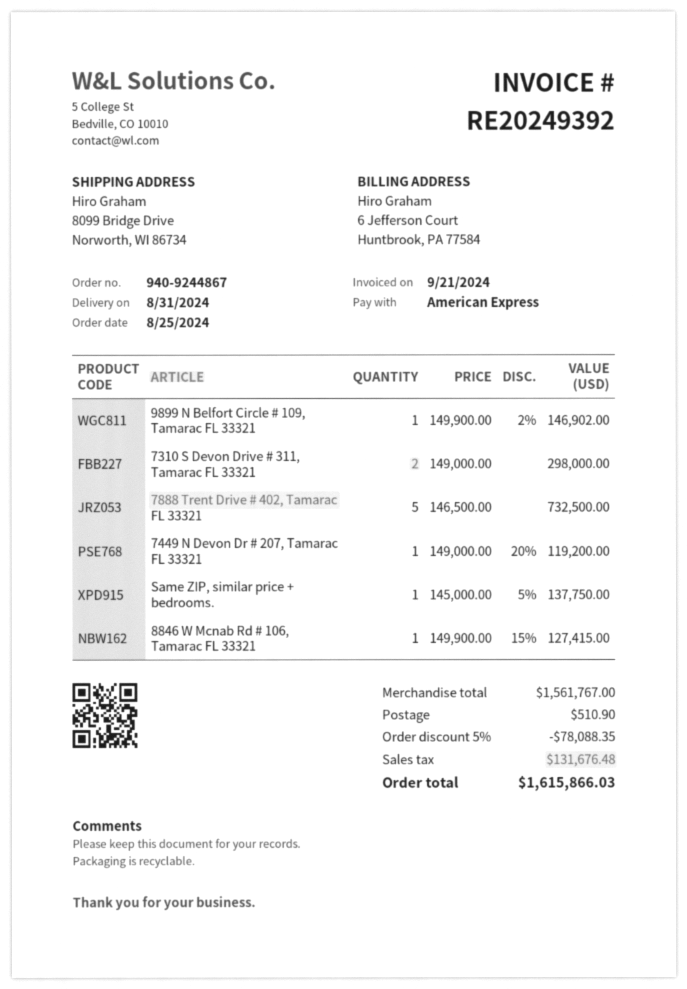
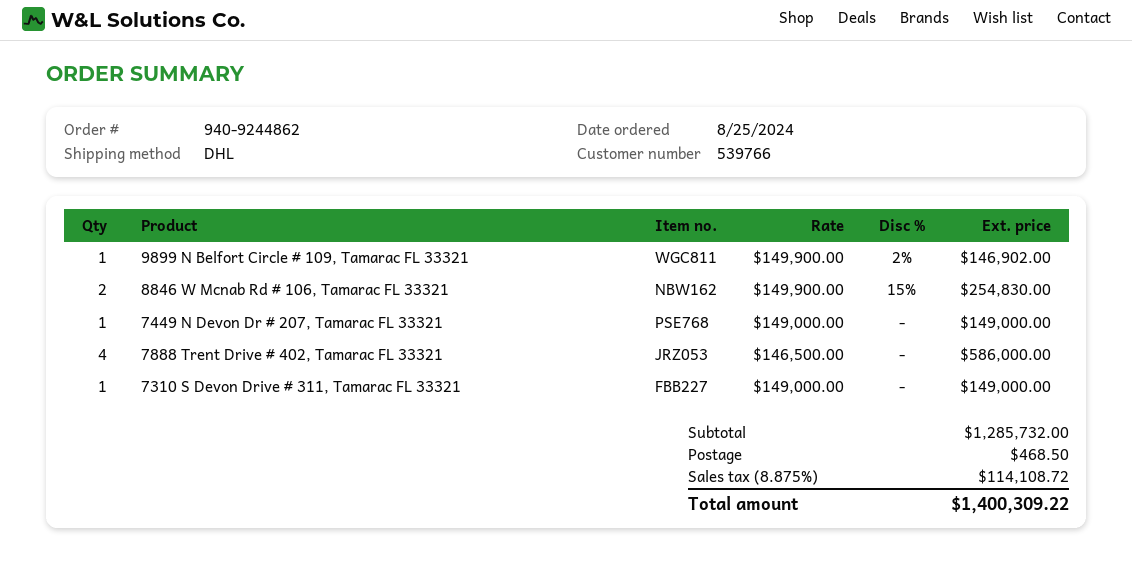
order number: 940-9244867 -> 940-9244862
7310 S Devon Drive # 311, Tamarac FL 33321: 2 x 149000.00 = 298000.00 -> 1 x 149000.00 = 149000.00
7888 Trent Drive # 402, Tamarac FL 33321: 5 x 146500.00 = 732500.00 -> 4 x 146500.00 = 586000.00
7449 N Devon Dr # 207, Tamarac FL 33321: 1 x 149000.00 - 20% = 119200.00 -> 1 x 149000.00 = 149000.00
Same ZIP, similar price + bedrooms.: 1 x 145000.00 - 5% = 137750.00 -> none
8846 W Mcnab Rd # 106, Tamarac FL 33321: 1 x 149900.00 - 15% = 127415.00 -> 2 x 149900.00 - 15% = 254830.00
subtotal: 1561767.00 -> 1285732.00
discount: 5% = 78088.35 -> none
shipping: 510.90 -> 468.50
tax: 131676.48 -> 114108.72
total: 1615866.03 -> 1400309.22

